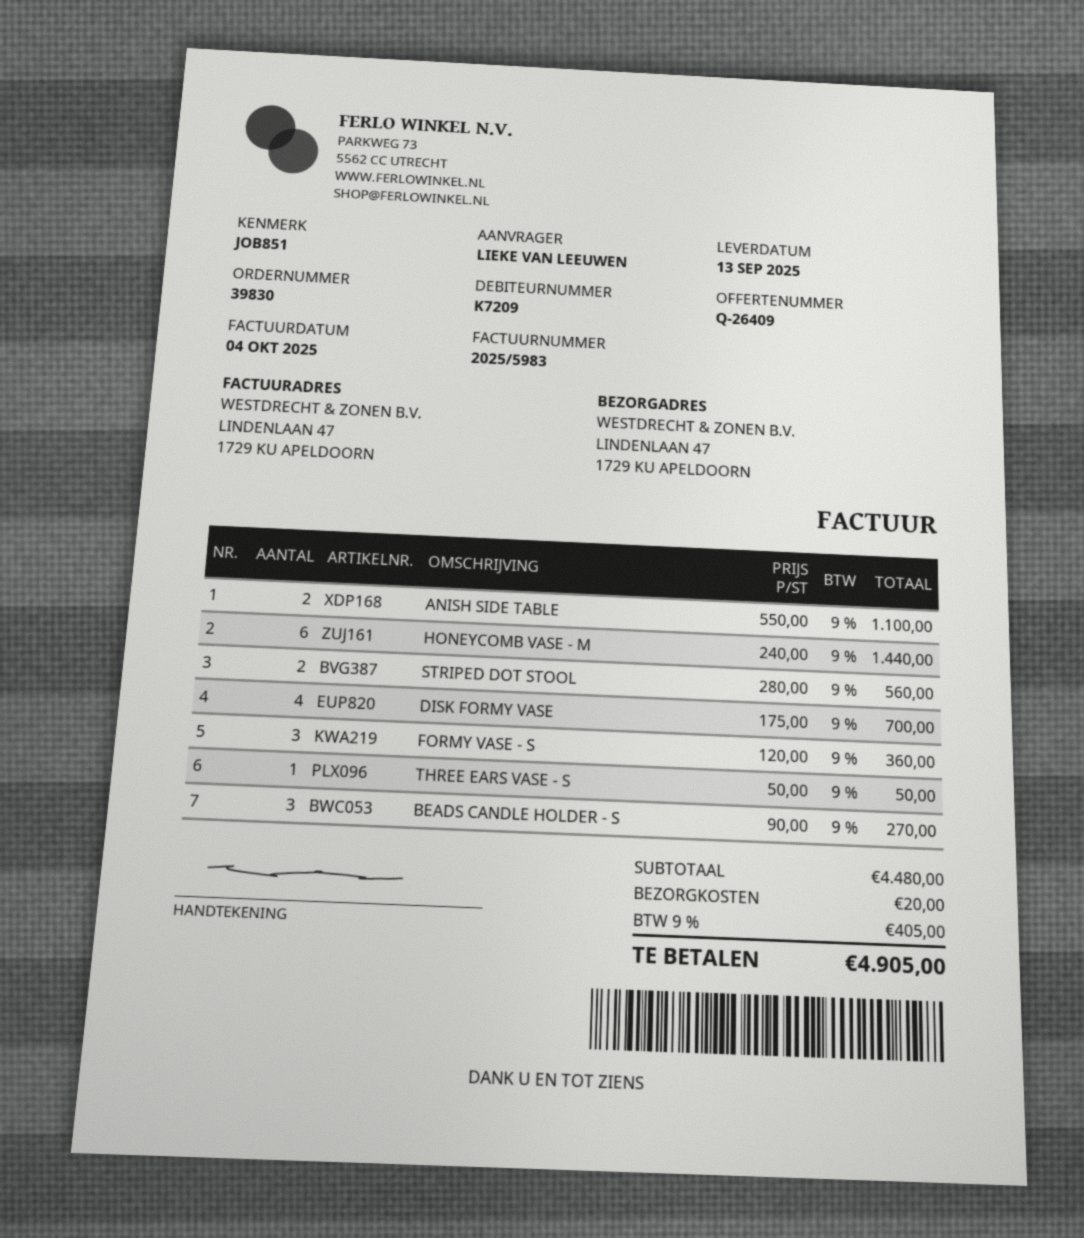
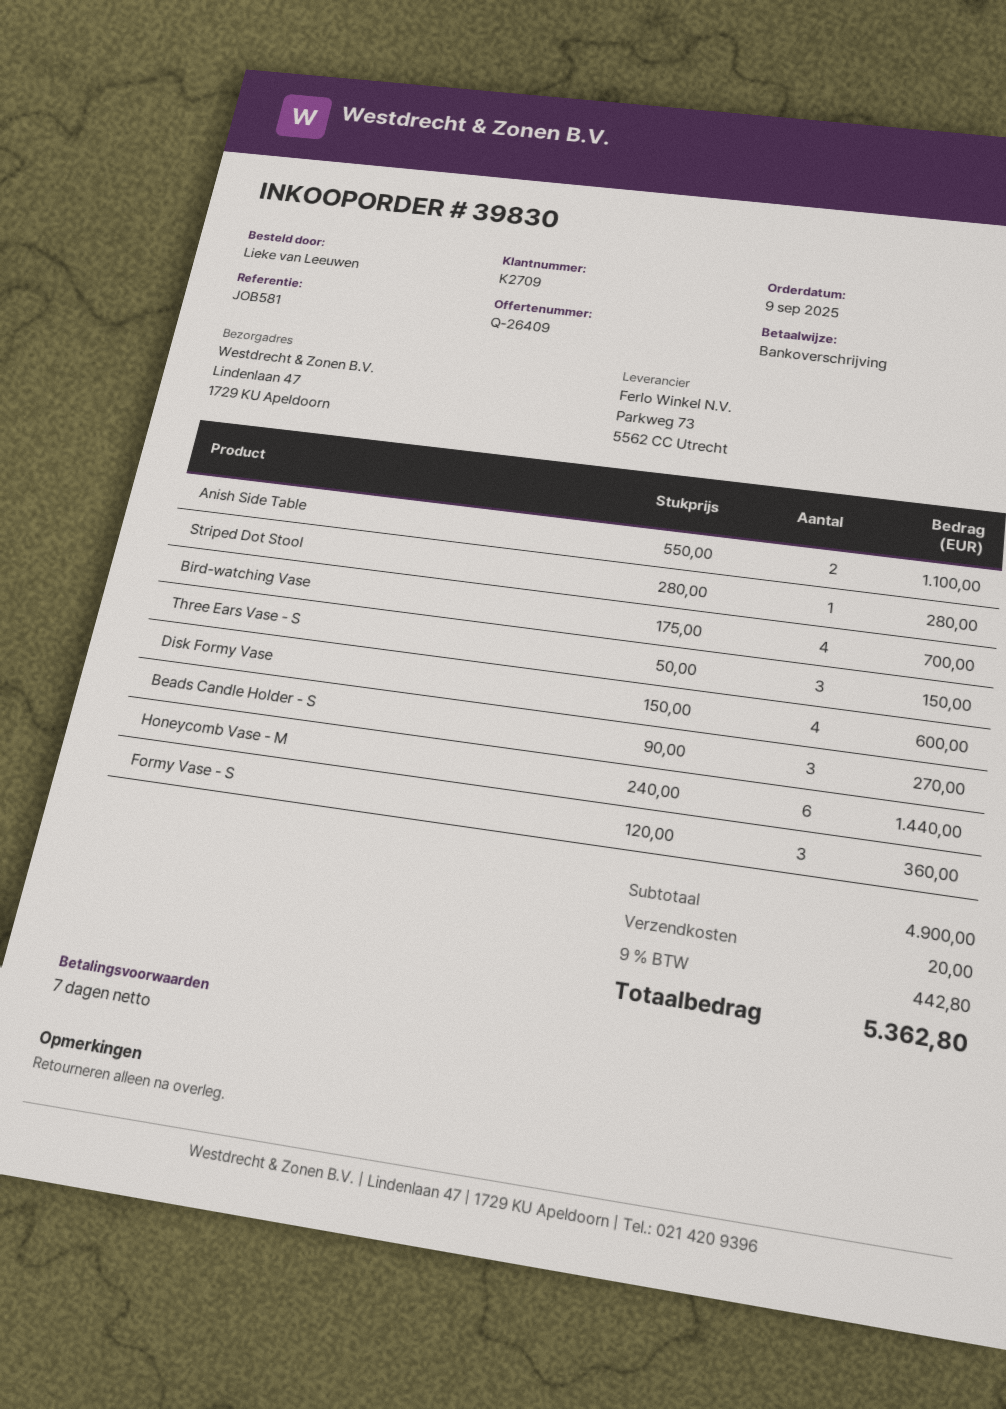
customer number: K7209 -> K2709
reference: JOB851 -> JOB581
STRIPED DOT STOOL: 2 x 280.00 = 560.00 -> 1 x 280.00 = 280.00
DISK FORMY VASE: 4 x 175.00 = 700.00 -> 4 x 150.00 = 600.00
THREE EARS VASE - S: 1 x 50.00 = 50.00 -> 3 x 50.00 = 150.00
Bird-watching Vase: none -> 4 x 175.00 = 700.00
subtotal: 4480.00 -> 4900.00
tax: 9% = 405.00 -> 9% = 442.80
total: 4905.00 -> 5362.80

